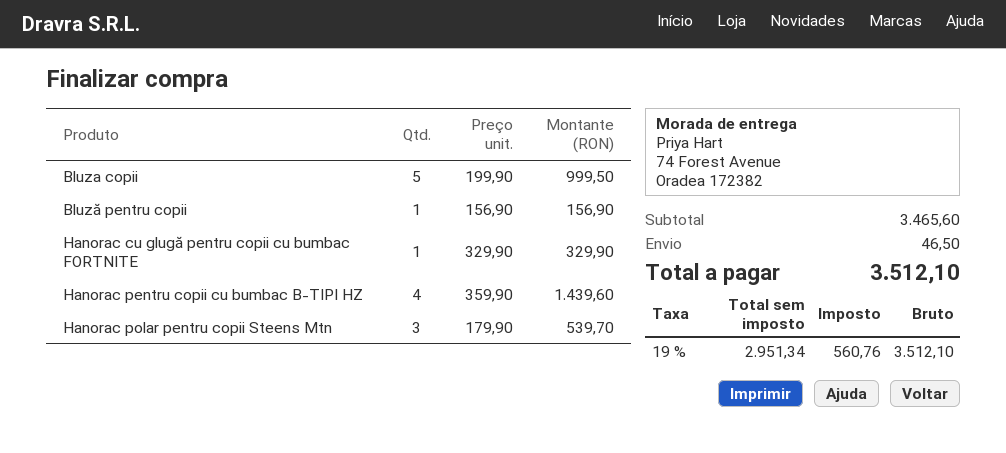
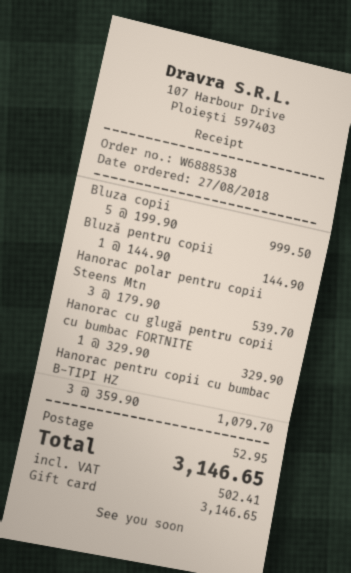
Bluză pentru copii: 1 x 156.90 = 156.90 -> 1 x 144.90 = 144.90
Hanorac pentru copii cu bumbac B-TIPI HZ: 4 x 359.90 = 1439.60 -> 3 x 359.90 = 1079.70
shipping: 46.50 -> 52.95
tax: 560.76 -> 502.41
total: 3512.10 -> 3146.65

